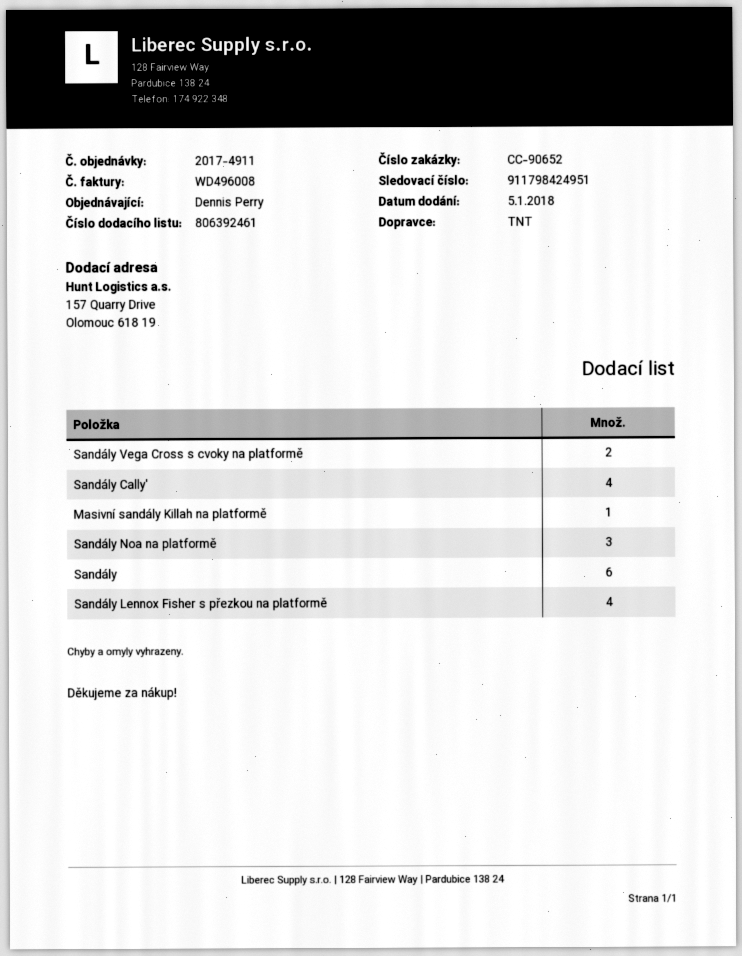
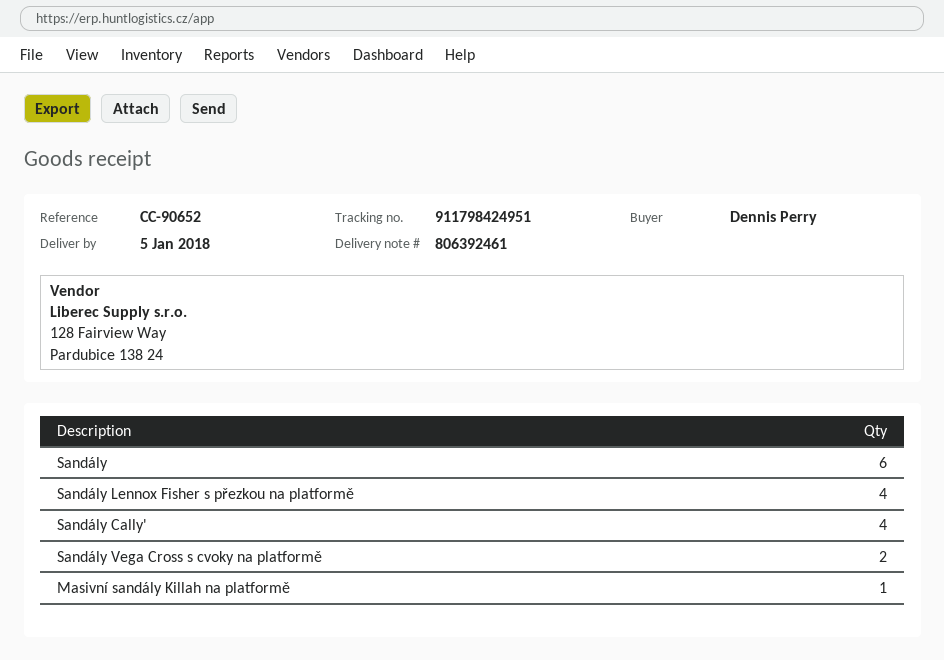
Sandály Noa na platformě: 3 -> none

